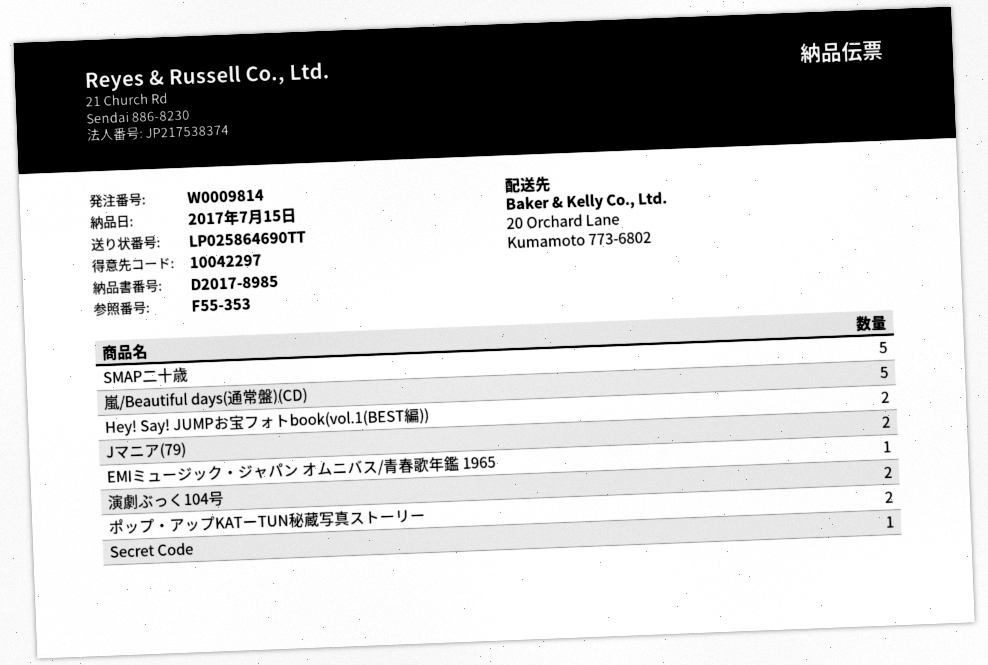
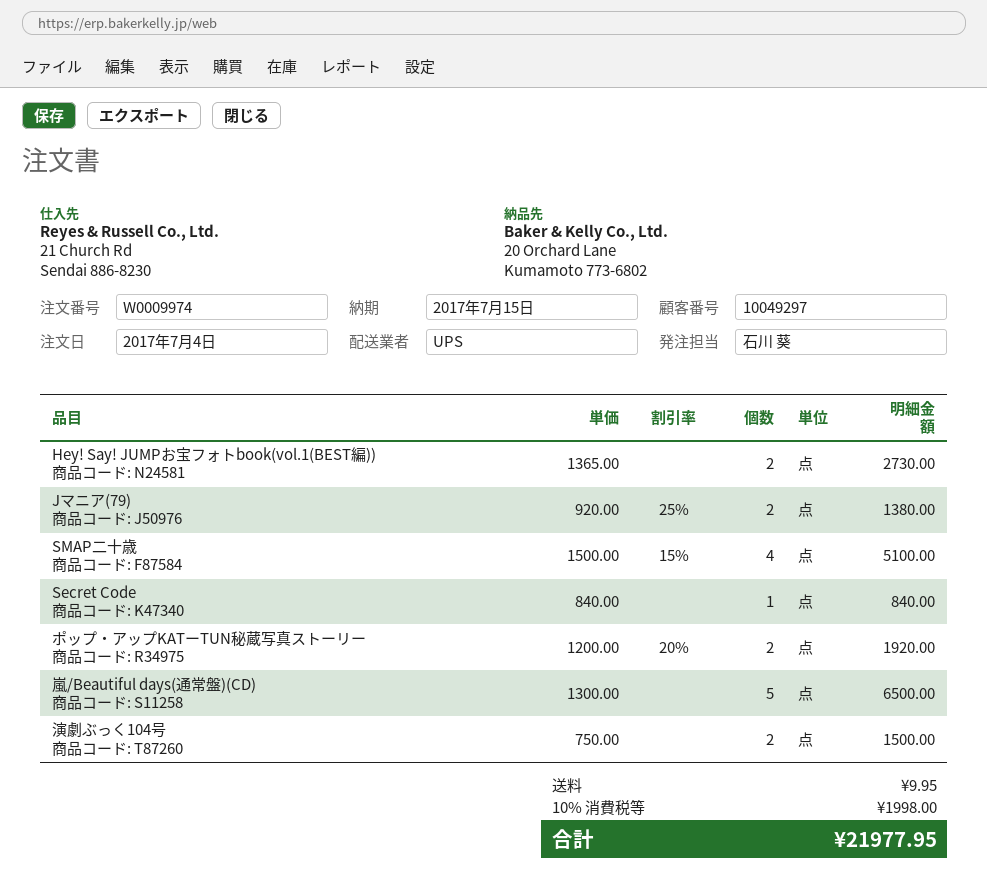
order number: W0009814 -> W0009974
customer number: 10042297 -> 10049297
SMAP二十歳: 5 -> 4
EMIミュージック・ジャパン オムニバス/青春歌年鑑 1965: 1 -> none

